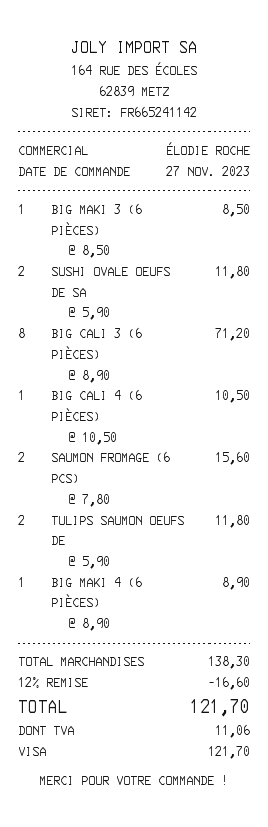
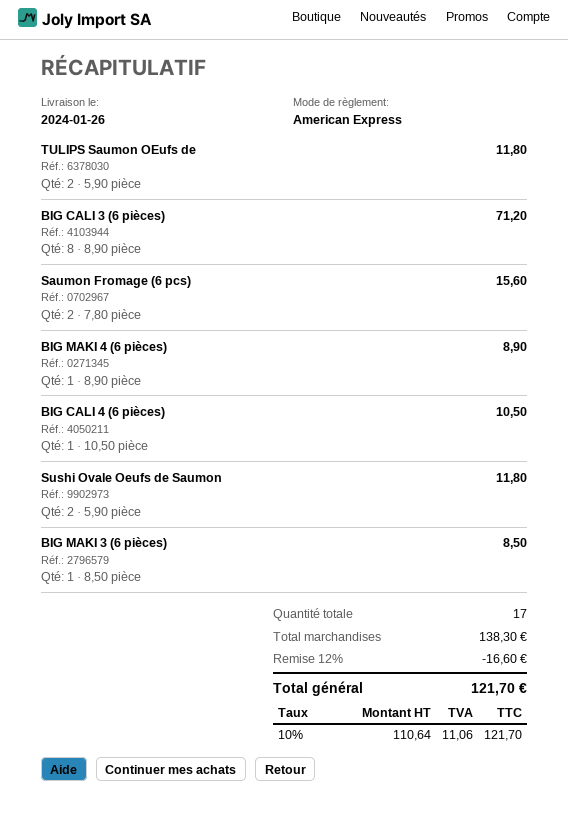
payment method: Visa -> American Express

